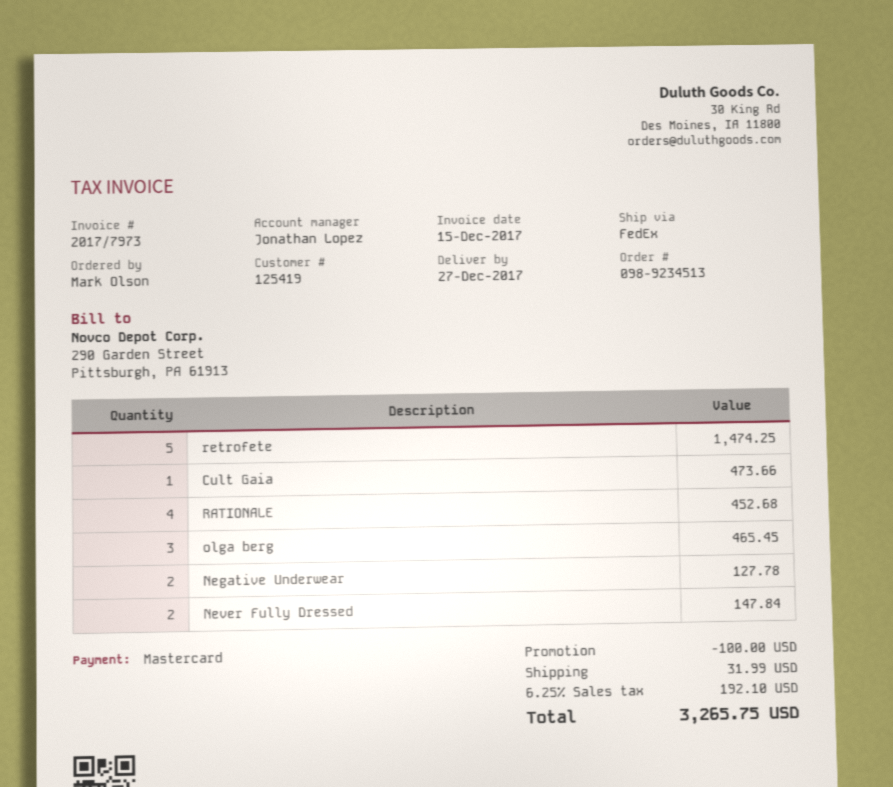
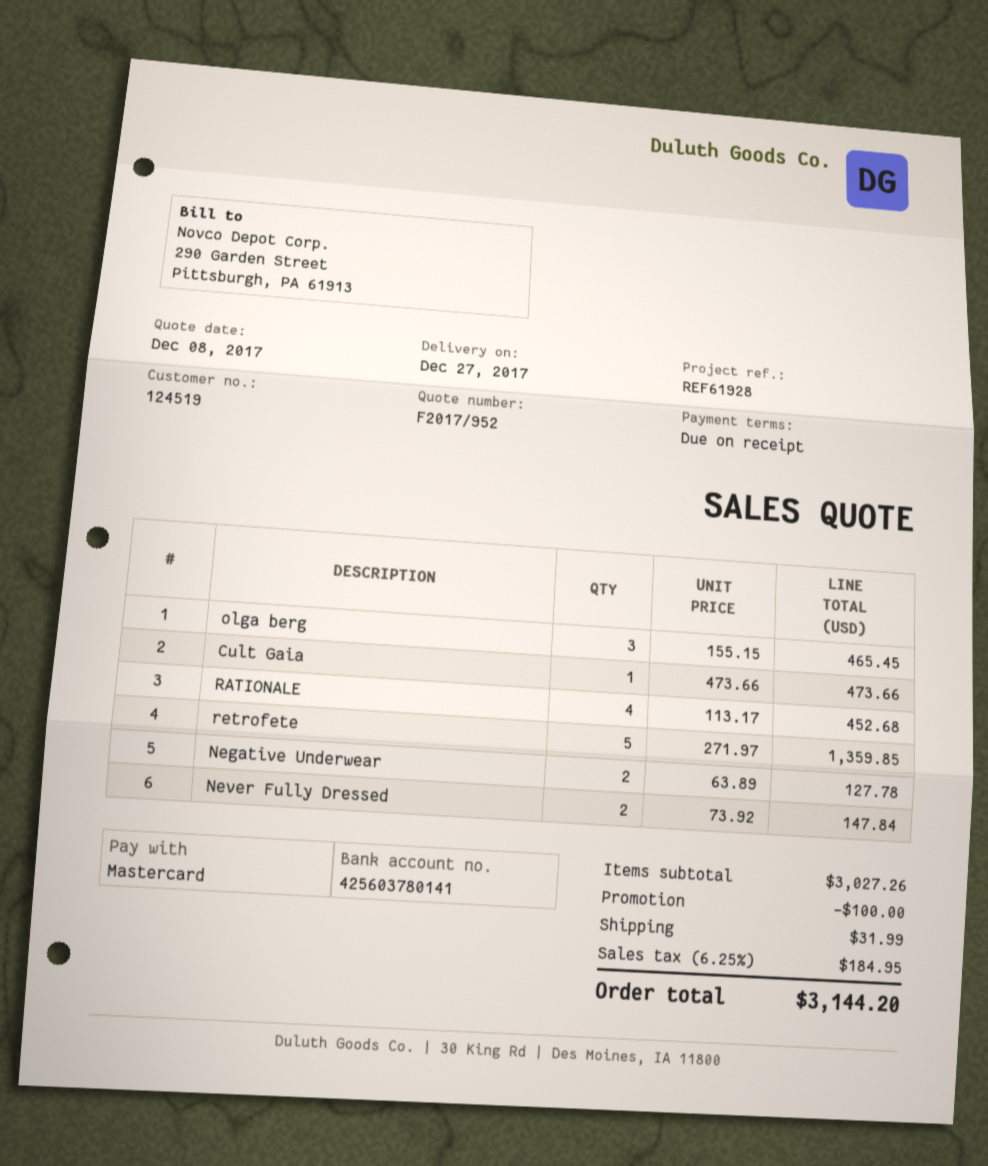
customer number: 125419 -> 124519
retrofete: 5 for 1474.25 -> 5 for 1359.85
tax: 6.25% = 192.10 -> 6.25% = 184.95
total: 3265.75 -> 3144.20

